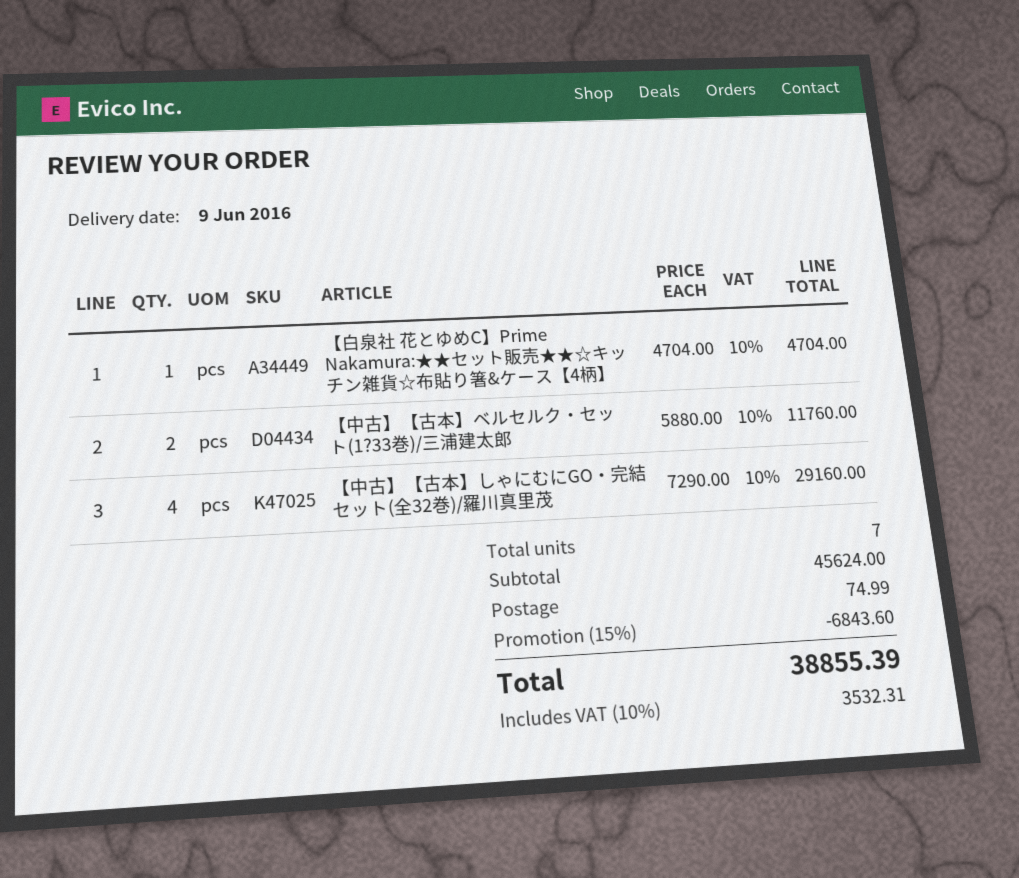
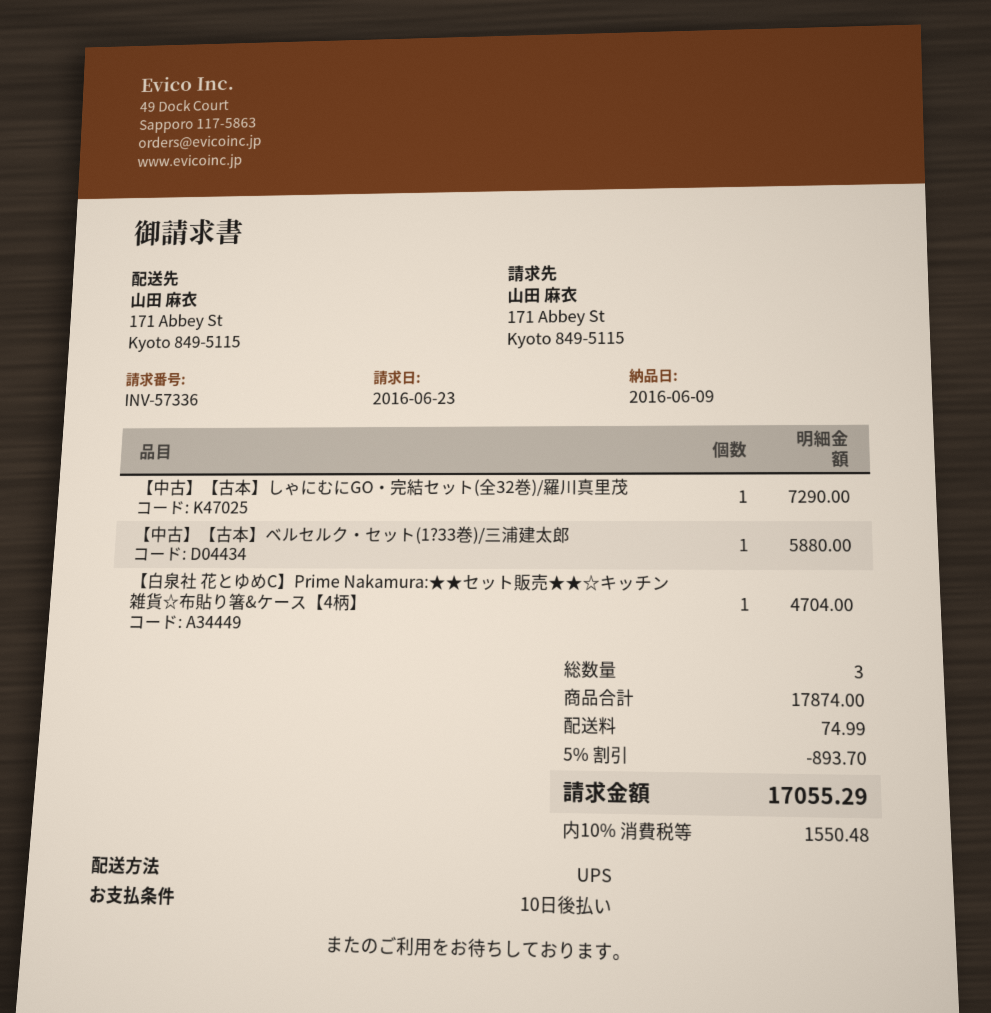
【中古】【古本】ベルセルク・セット(1?33巻)/三浦建太郎: 2 for 11760.00 -> 1 for 5880.00
【中古】【古本】しゃにむにGO・完結セット(全32巻)/羅川真里茂: 4 for 29160.00 -> 1 for 7290.00
total quantity: 7 -> 3
subtotal: 45624.00 -> 17874.00
discount: 15% = 6843.60 -> 5% = 893.70
tax: 10% = 3532.31 -> 10% = 1550.48
total: 38855.39 -> 17055.29

